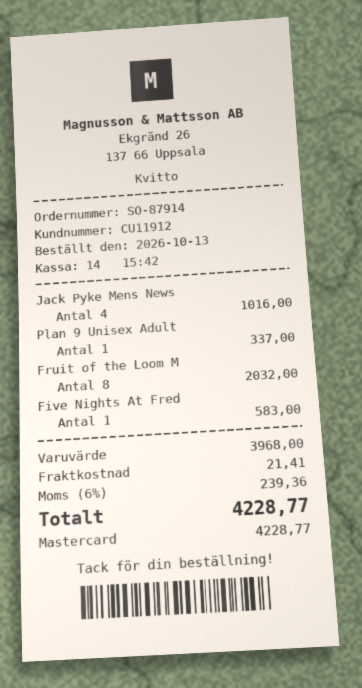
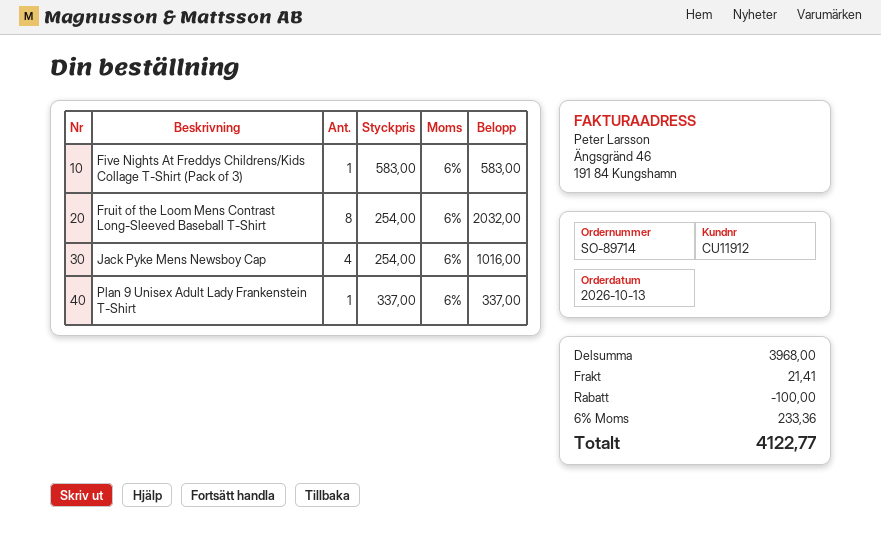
order number: SO-87914 -> SO-89714
discount: none -> 100.00
tax: 6% = 239.36 -> 6% = 233.36
total: 4228.77 -> 4122.77

